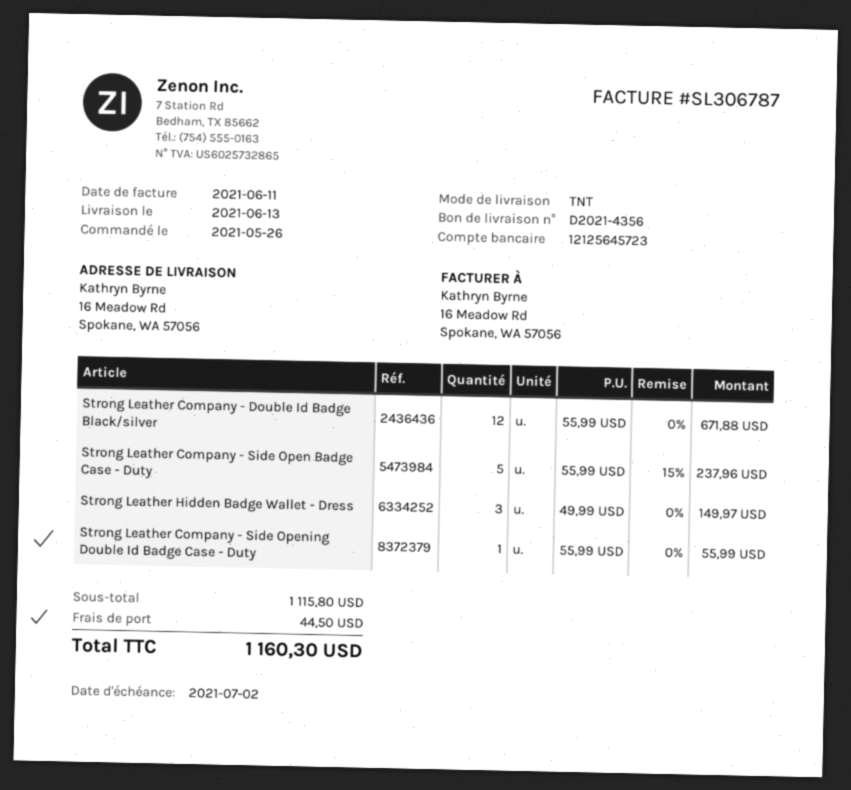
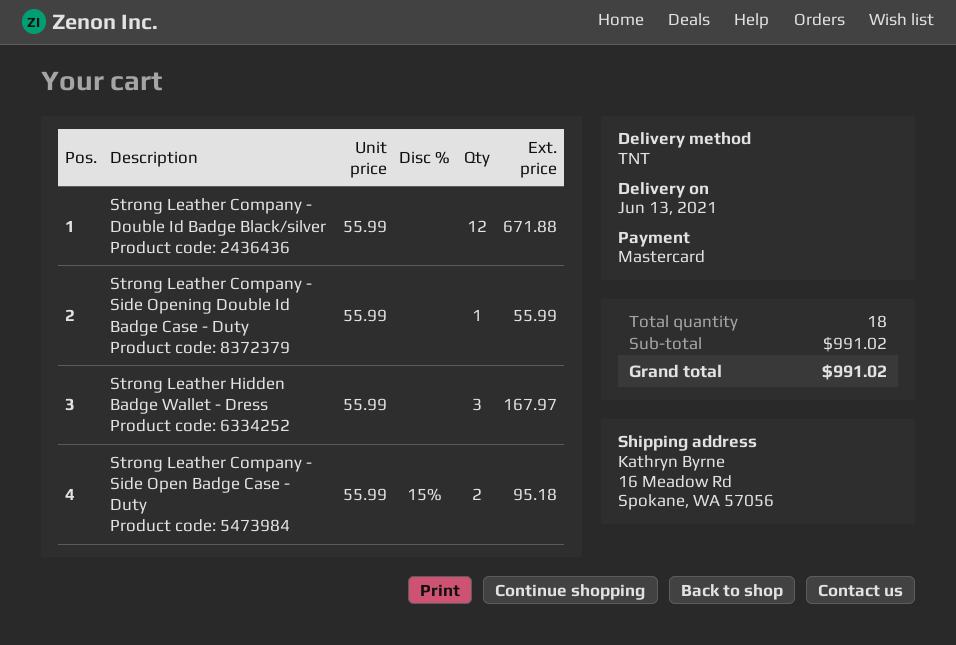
Strong Leather Company - Side Open Badge Case - Duty: 5 x 55.99 - 15% = 237.96 -> 2 x 55.99 - 15% = 95.18
Strong Leather Hidden Badge Wallet - Dress: 3 x 49.99 = 149.97 -> 3 x 55.99 = 167.97
subtotal: 1115.80 -> 991.02
shipping: 44.50 -> none
total: 1160.30 -> 991.02

